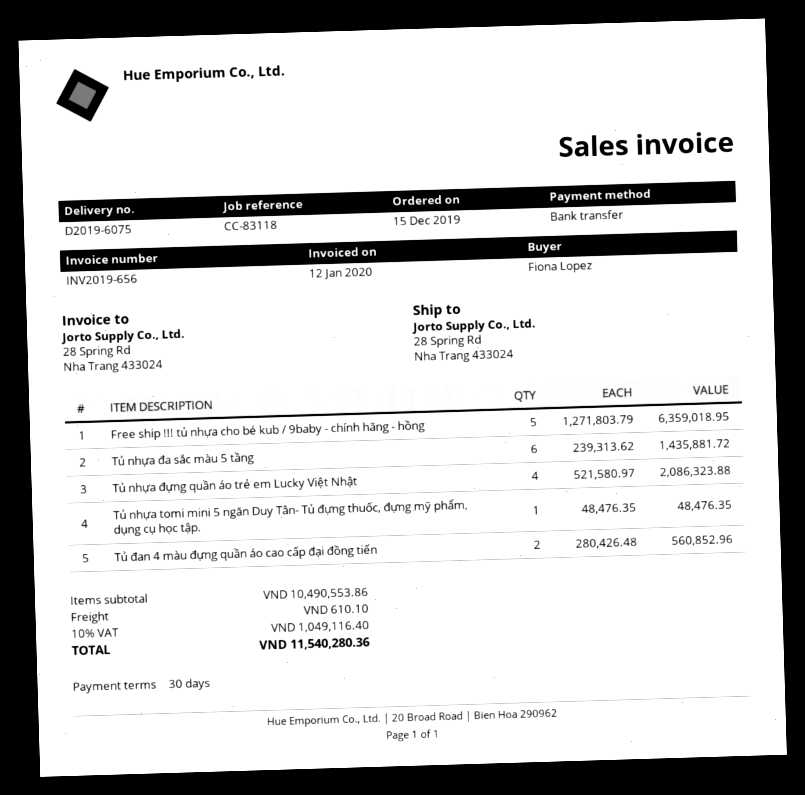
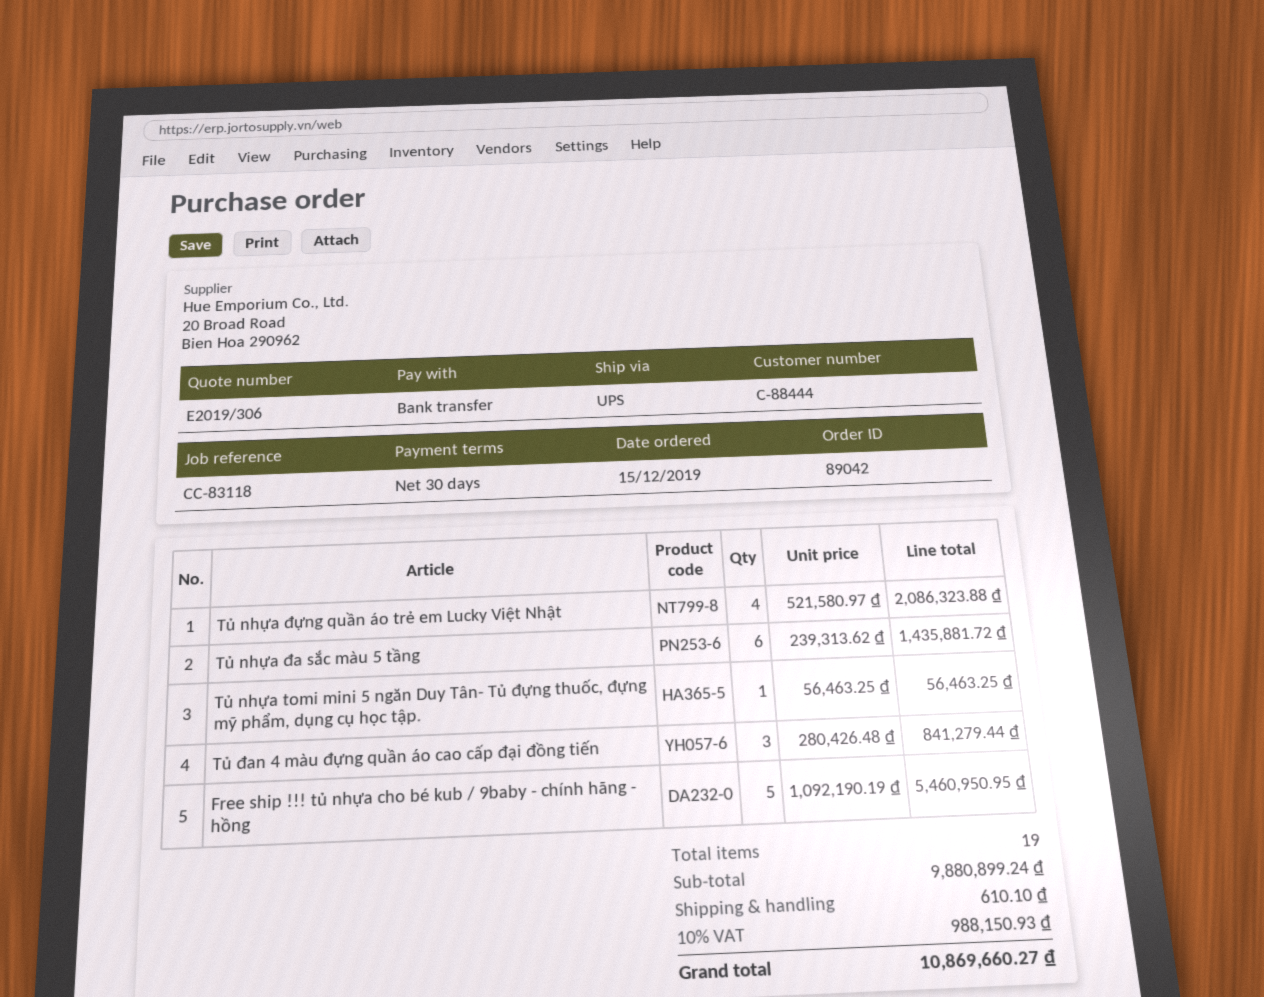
Free ship !!! tủ nhựa cho bé kub / 9baby - chính hãng - hồng: 5 x 1271803.79 = 6359018.95 -> 5 x 1092190.19 = 5460950.95
Tủ nhựa tomi mini 5 ngăn Duy Tân- Tủ đựng thuốc, đựng mỹ phẩm, dụng cụ học tập.: 1 x 48476.35 = 48476.35 -> 1 x 56463.25 = 56463.25
Tủ đan 4 màu đựng quần áo cao cấp đại đồng tiến: 2 x 280426.48 = 560852.96 -> 3 x 280426.48 = 841279.44
subtotal: 10490553.86 -> 9880899.24
tax: 10% = 1049116.40 -> 10% = 988150.93
total: 11540280.36 -> 10869660.27

